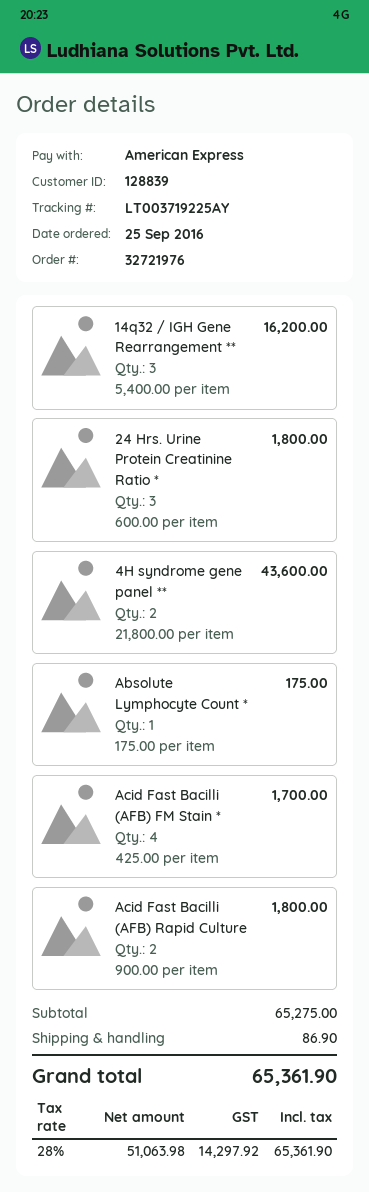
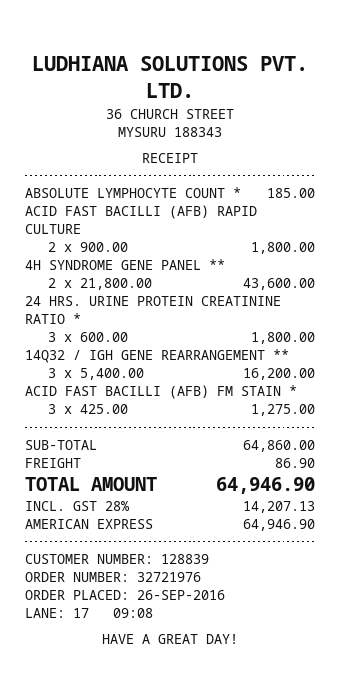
order date: 2016-09-25 -> 2016-09-26
Absolute Lymphocyte Count *: 1 x 175.00 = 175.00 -> 1 x 185.00 = 185.00
Acid Fast Bacilli (AFB) FM Stain *: 4 x 425.00 = 1700.00 -> 3 x 425.00 = 1275.00
subtotal: 65275.00 -> 64860.00
tax: 28% = 14297.92 -> 28% = 14207.13
total: 65361.90 -> 64946.90

